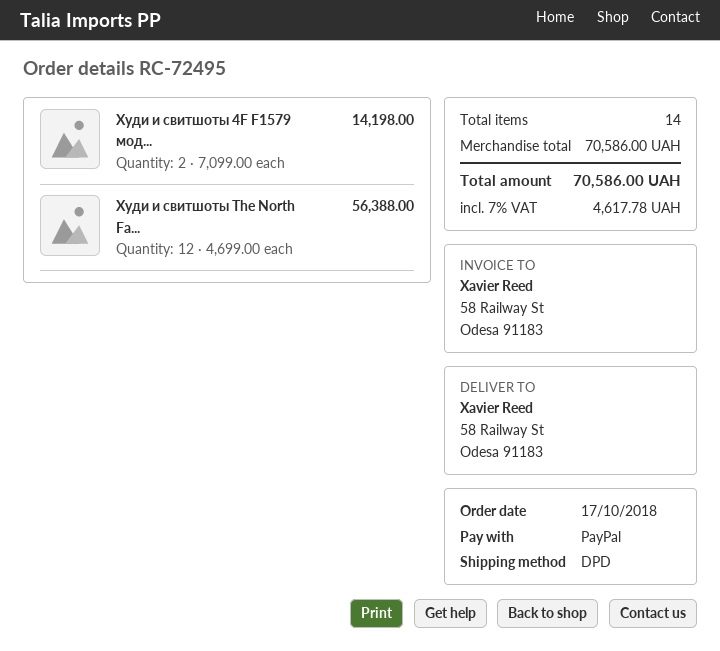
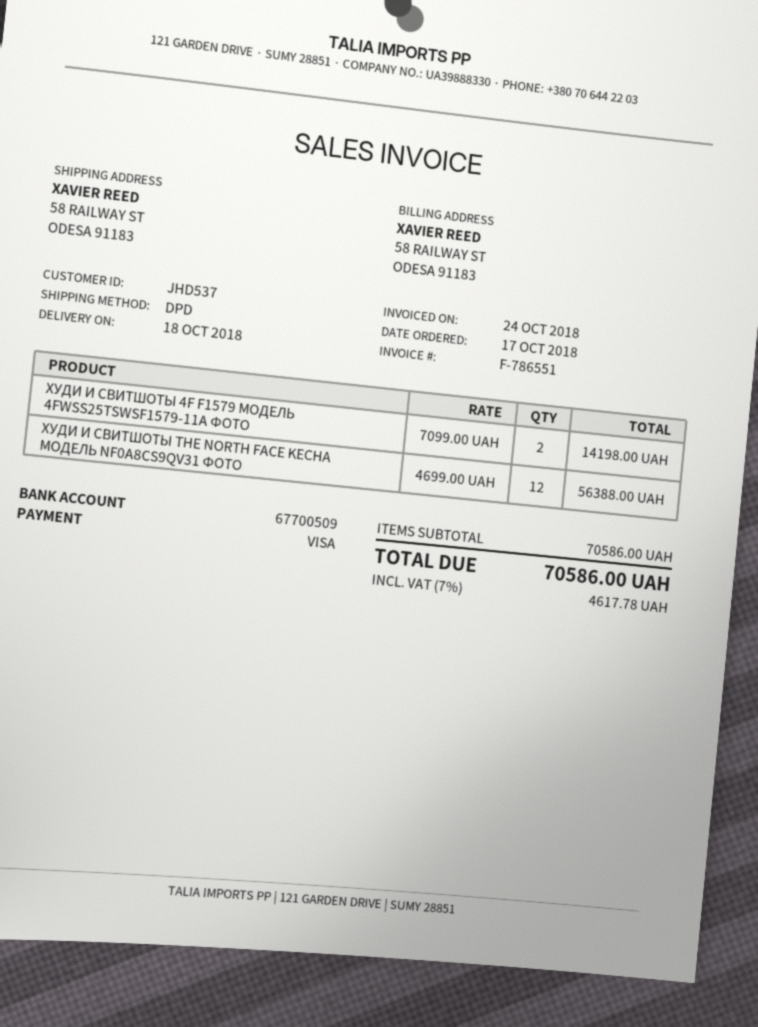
payment method: PayPal -> Visa

